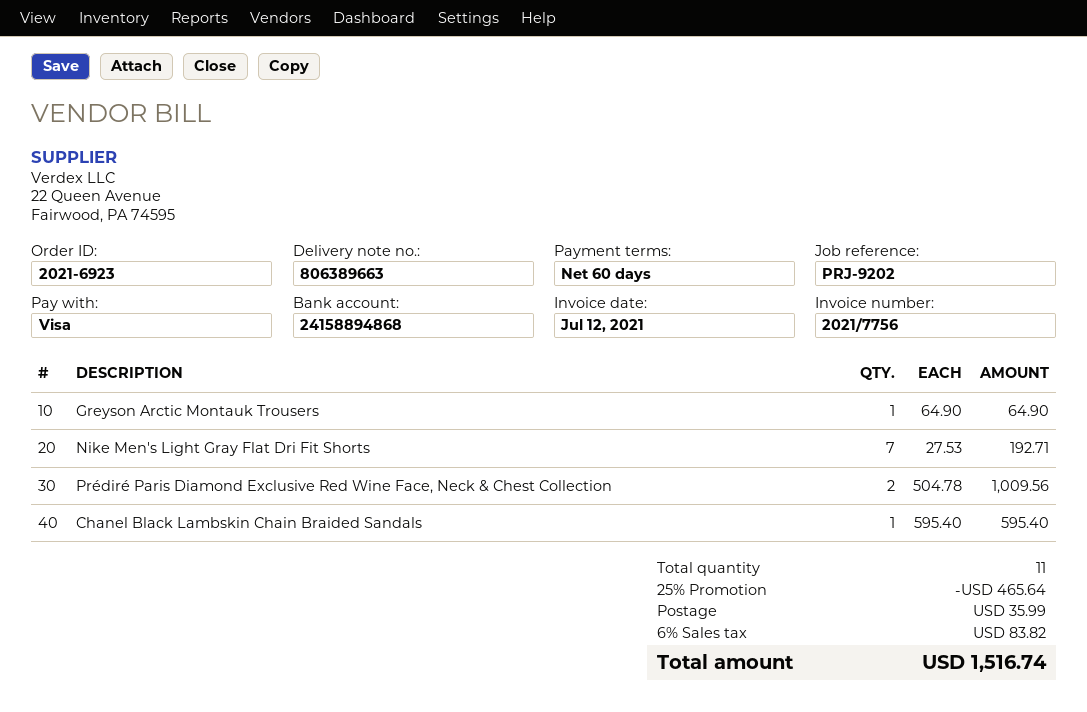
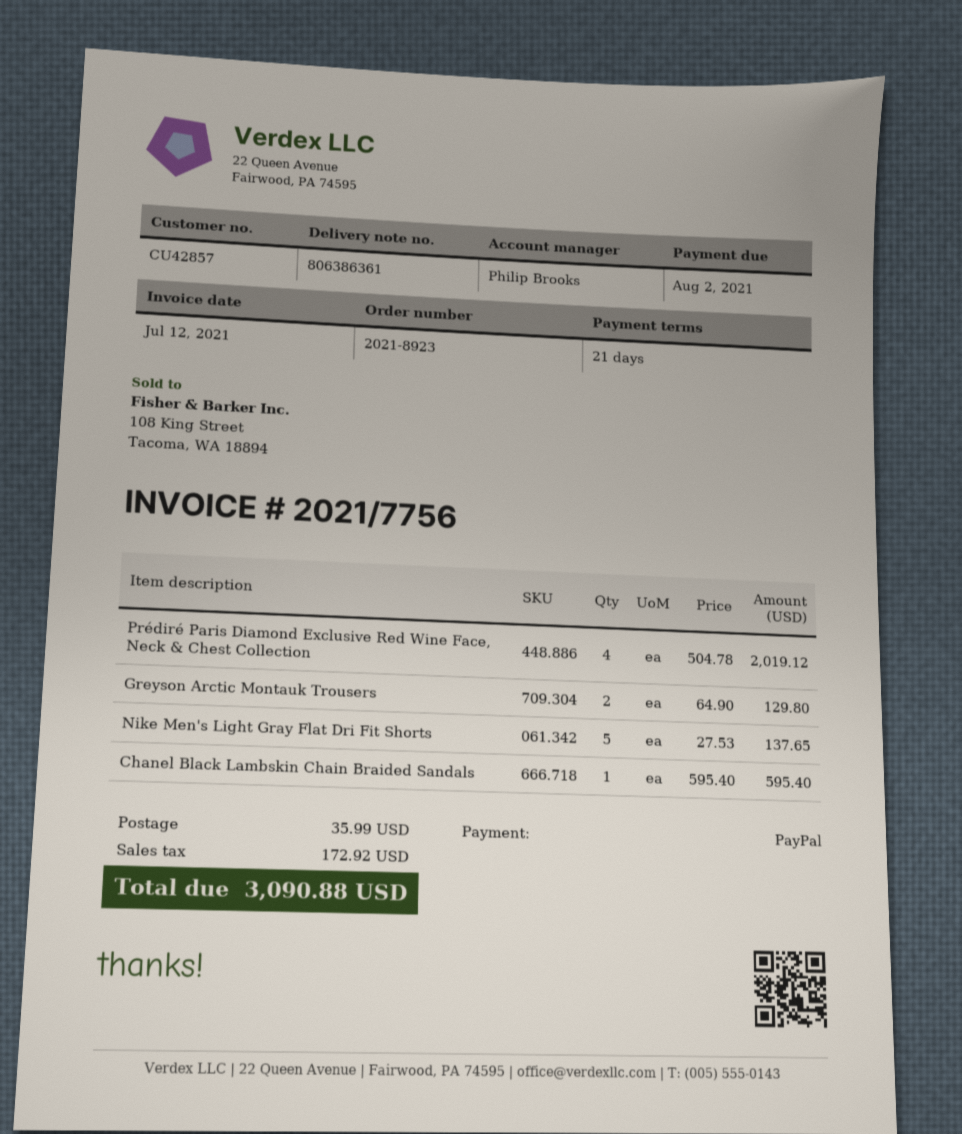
order number: 2021-6923 -> 2021-8923
delivery note number: 806389663 -> 806386361
payment terms: 60 days -> 21 days
payment method: Visa -> PayPal
Greyson Arctic Montauk Trousers: 1 x 64.90 = 64.90 -> 2 x 64.90 = 129.80
Nike Men's Light Gray Flat Dri Fit Shorts: 7 x 27.53 = 192.71 -> 5 x 27.53 = 137.65
Prédiré Paris Diamond Exclusive Red Wine Face, Neck & Chest Collection: 2 x 504.78 = 1009.56 -> 4 x 504.78 = 2019.12
discount: 25% = 465.64 -> none
tax: 83.82 -> 172.92
total: 1516.74 -> 3090.88

